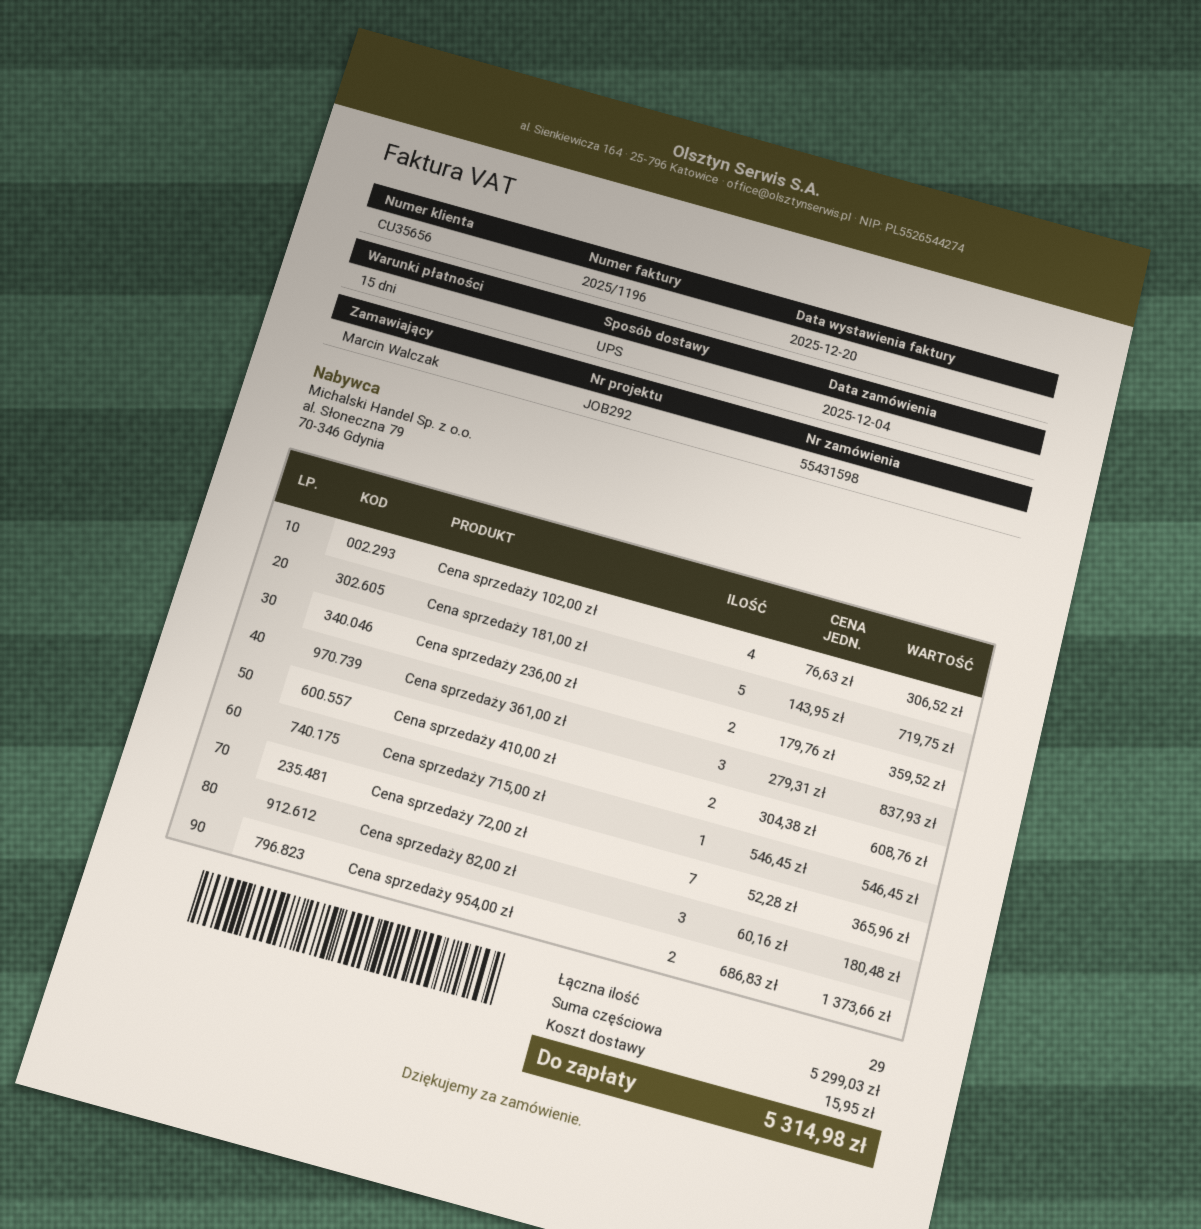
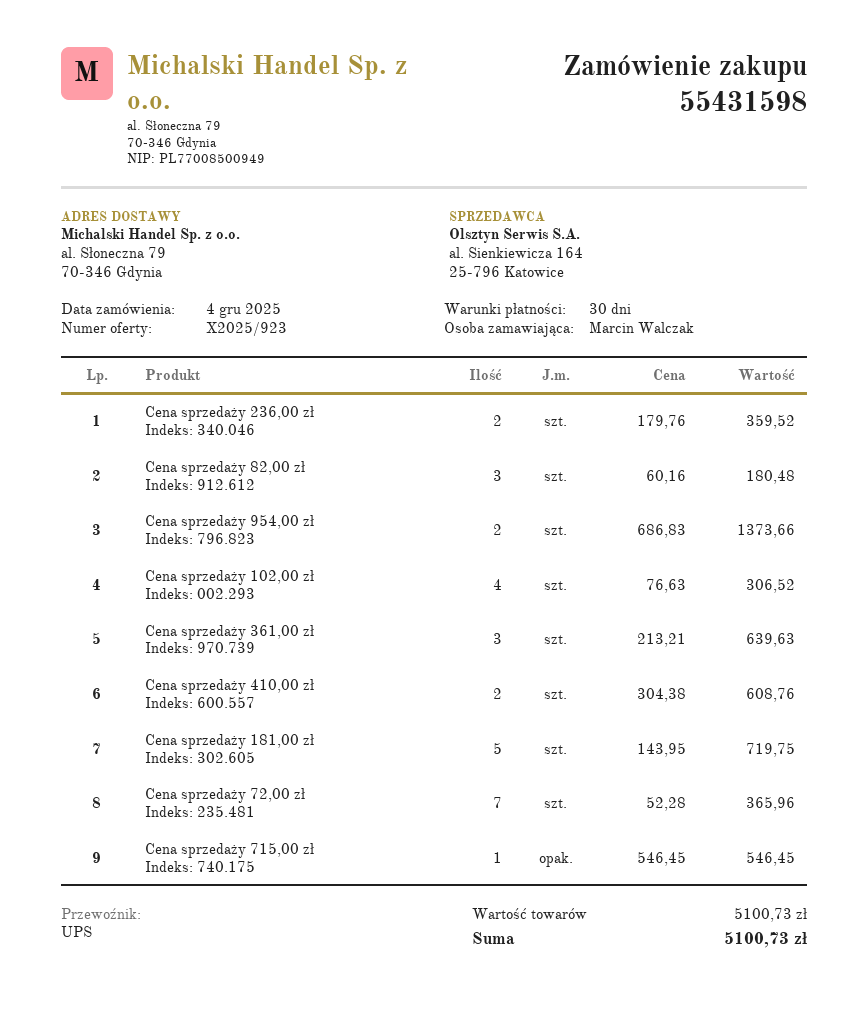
payment terms: 15 days -> 30 days
Cena sprzedaży 361,00 zł: 3 x 279.31 = 837.93 -> 3 x 213.21 = 639.63
subtotal: 5299.03 -> 5100.73
shipping: 15.95 -> none
total: 5314.98 -> 5100.73

